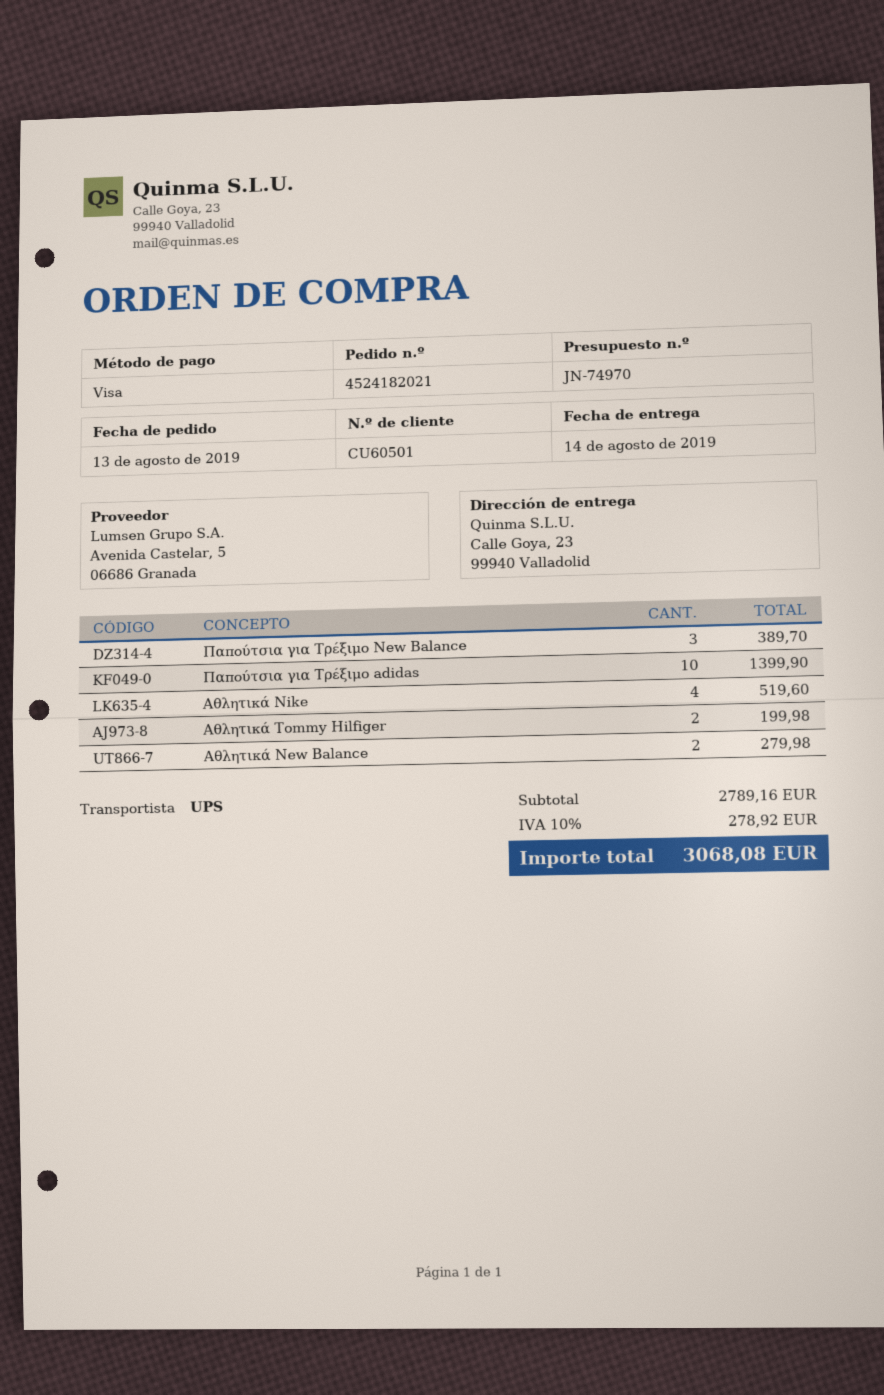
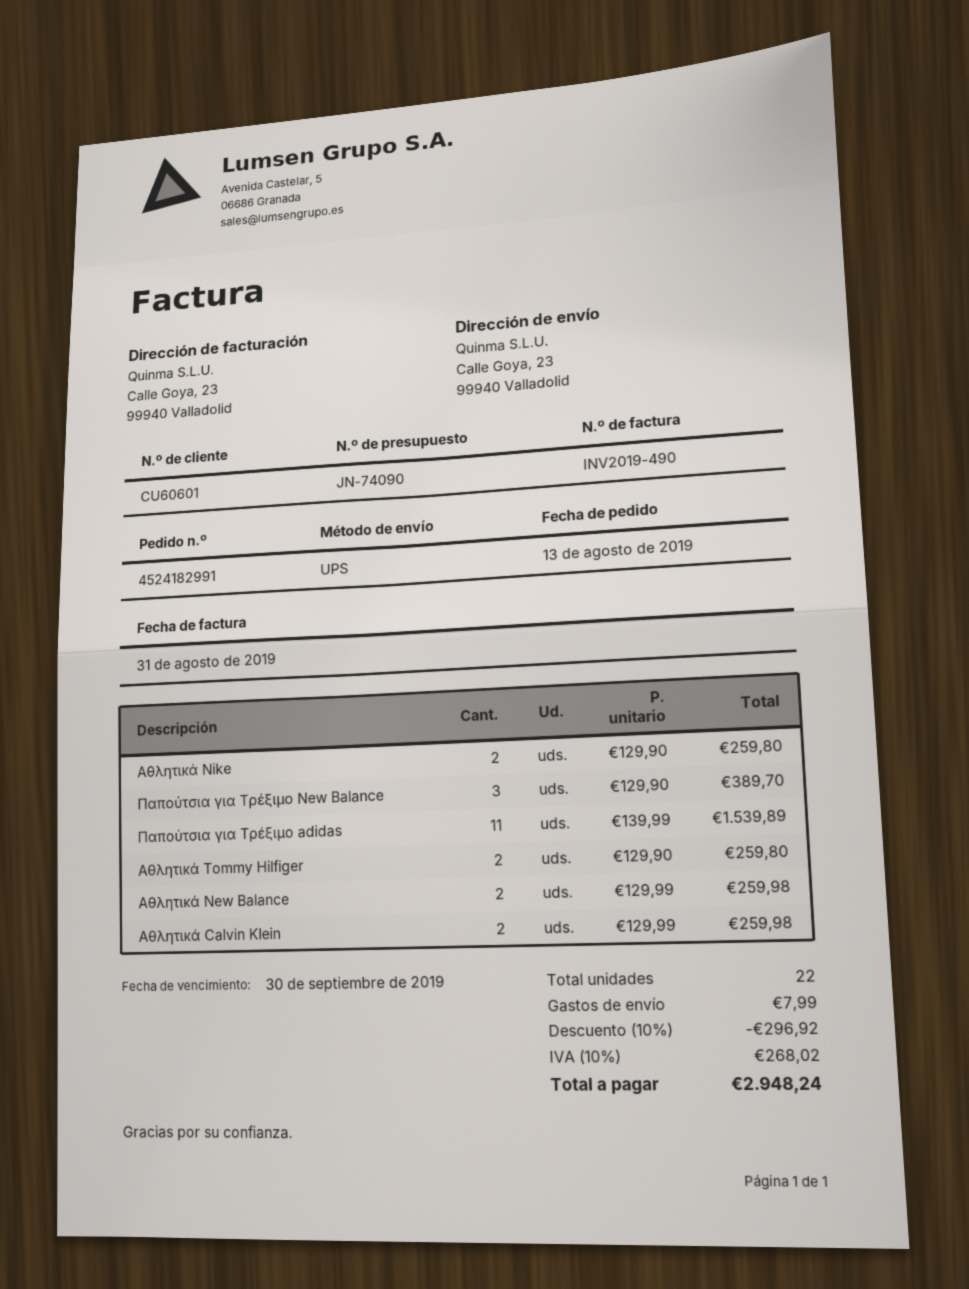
quote number: JN-74970 -> JN-74090
order number: 4524182021 -> 4524182991
customer number: CU60501 -> CU60601
Παπούτσια για Τρέξιμο adidas: 10 for 1399.90 -> 11 for 1539.89
Αθλητικά Nike: 4 for 519.60 -> 2 for 259.80
Αθλητικά Tommy Hilfiger: 2 for 199.98 -> 2 for 259.80
Αθλητικά New Balance: 2 for 279.98 -> 2 for 259.98
Αθλητικά Calvin Klein: none -> 2 for 259.98
discount: none -> 10% = 296.92
shipping: none -> 7.99
tax: 10% = 278.92 -> 10% = 268.02
total: 3068.08 -> 2948.24

